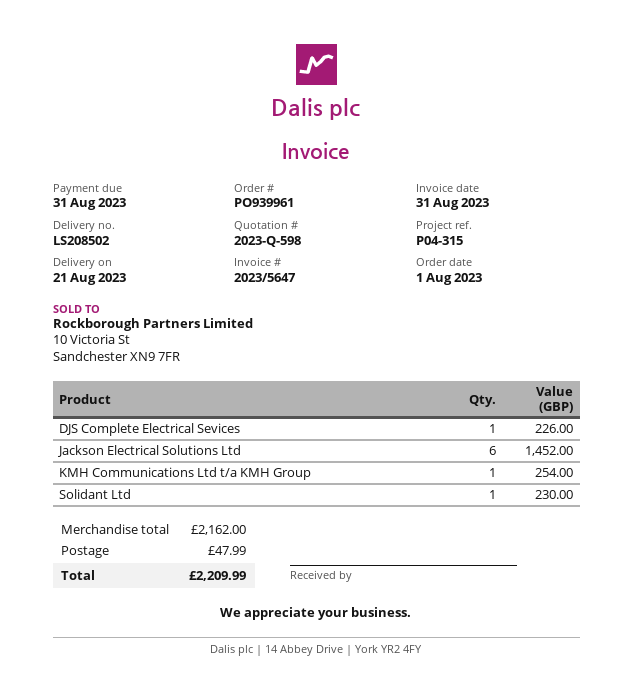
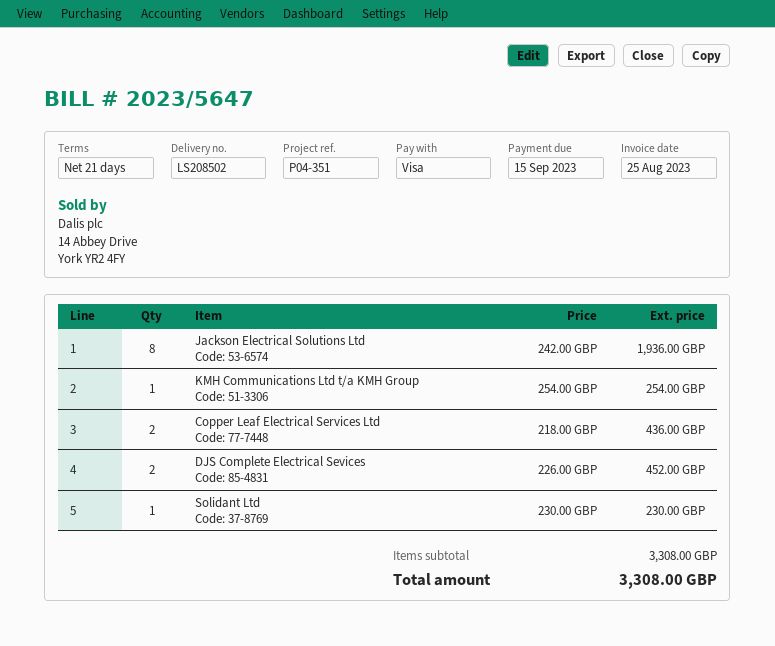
invoice date: 2023-08-31 -> 2023-08-25
due date: 2023-08-31 -> 2023-09-15
reference: P04-315 -> P04-351
DJS Complete Electrical Sevices: 1 for 226.00 -> 2 for 452.00
Jackson Electrical Solutions Ltd: 6 for 1452.00 -> 8 for 1936.00
Copper Leaf Electrical Services Ltd: none -> 2 for 436.00
subtotal: 2162.00 -> 3308.00
shipping: 47.99 -> none
total: 2209.99 -> 3308.00

